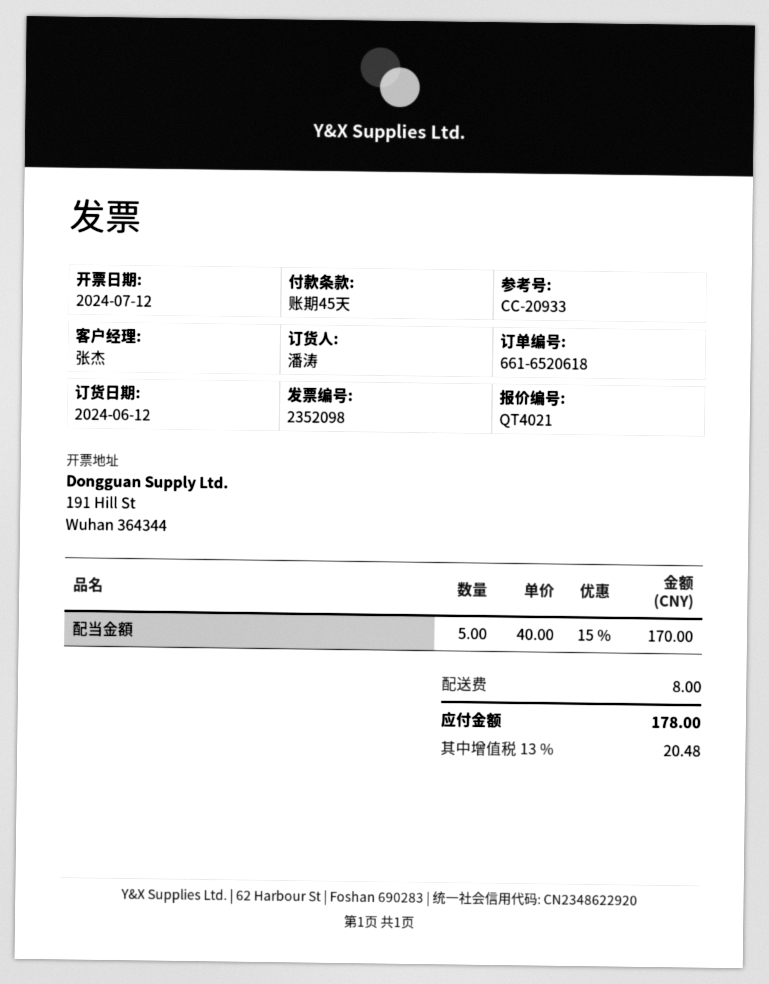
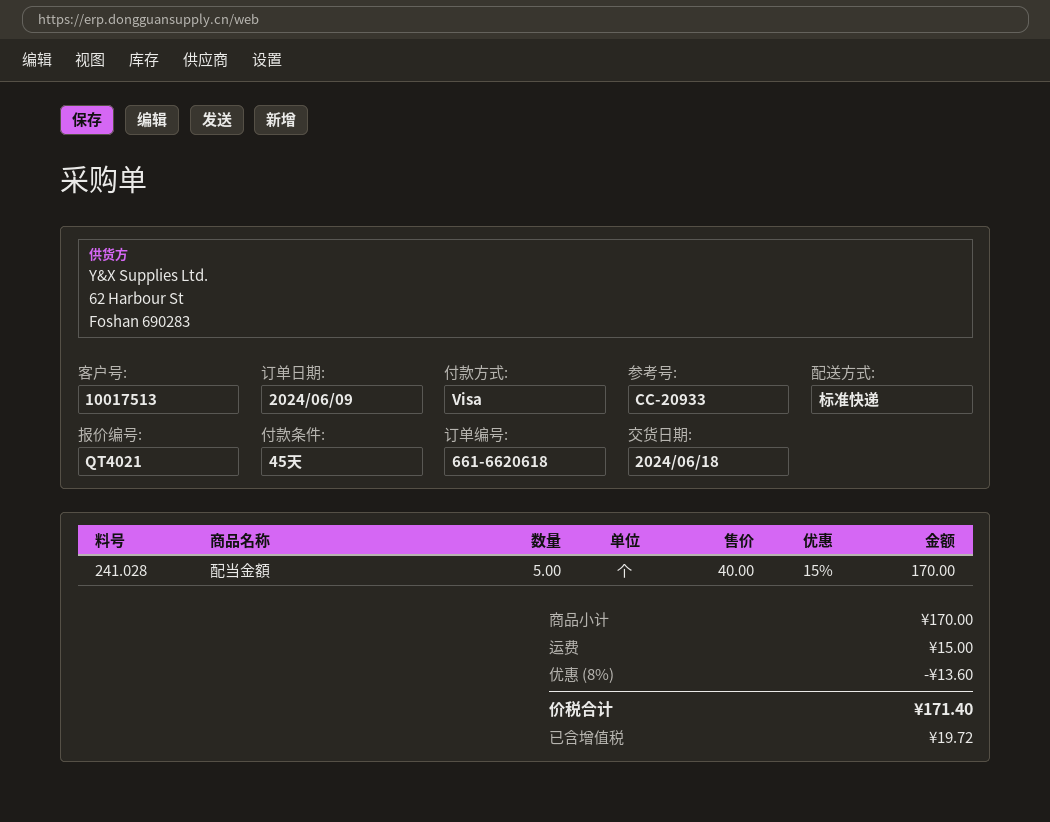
order number: 661-6520618 -> 661-6620618
order date: 2024-06-12 -> 2024-06-09
discount: none -> 8% = 13.60
shipping: 8.00 -> 15.00
tax: 20.48 -> 19.72
total: 178.00 -> 171.40

